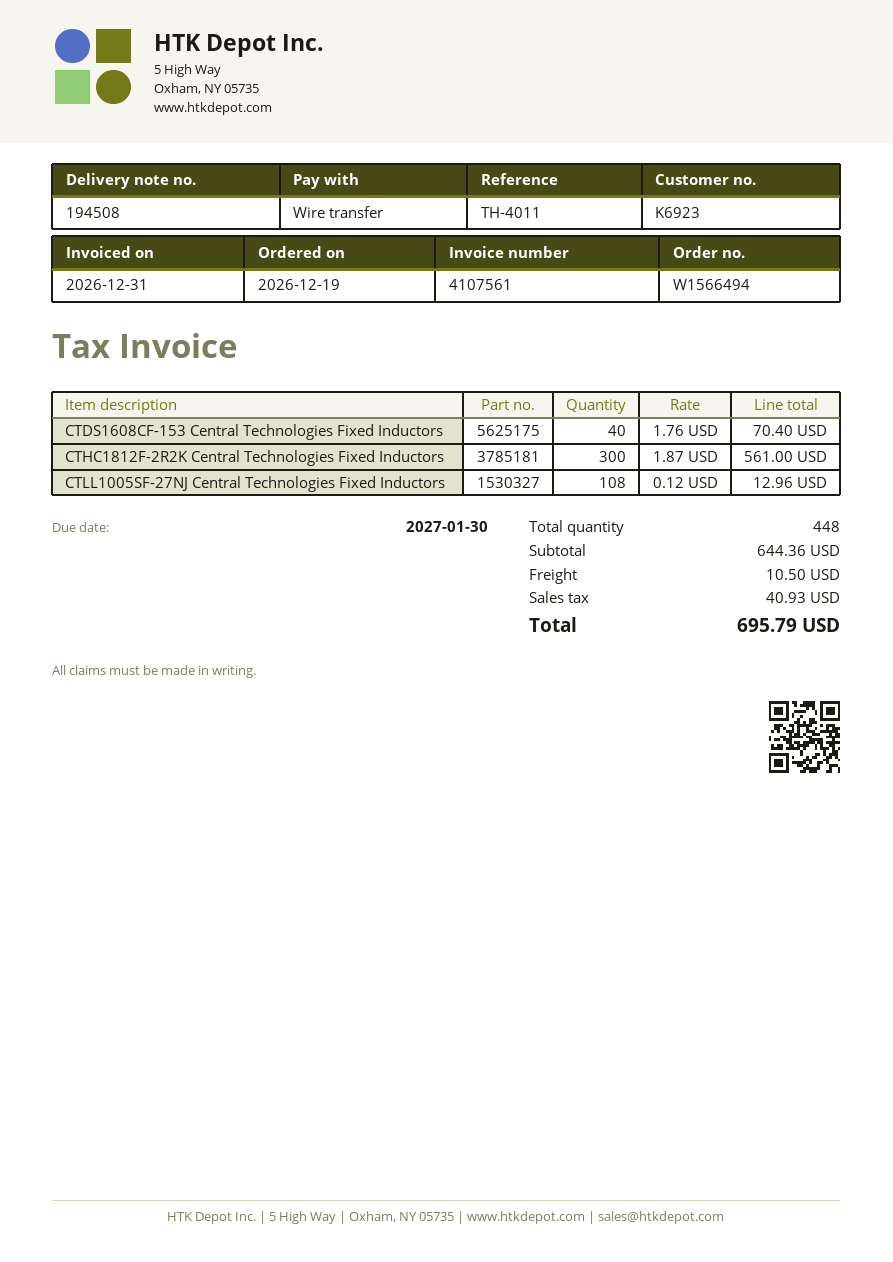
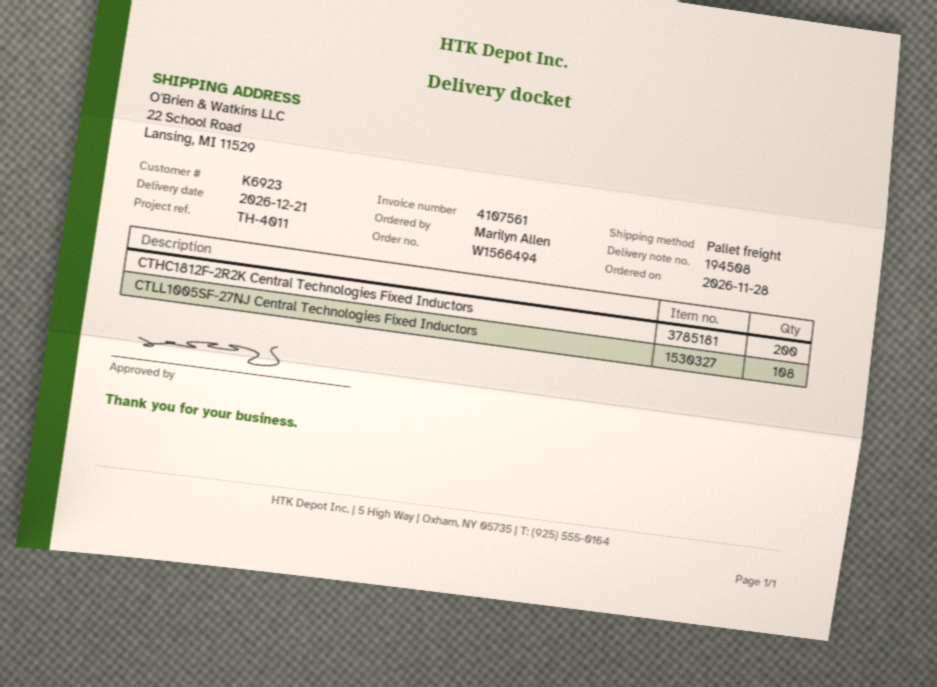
order date: 2026-12-19 -> 2026-11-28
CTDS1608CF-153 Central Technologies Fixed Inductors: 40 -> none
CTHC1812F-2R2K Central Technologies Fixed Inductors: 300 -> 200

